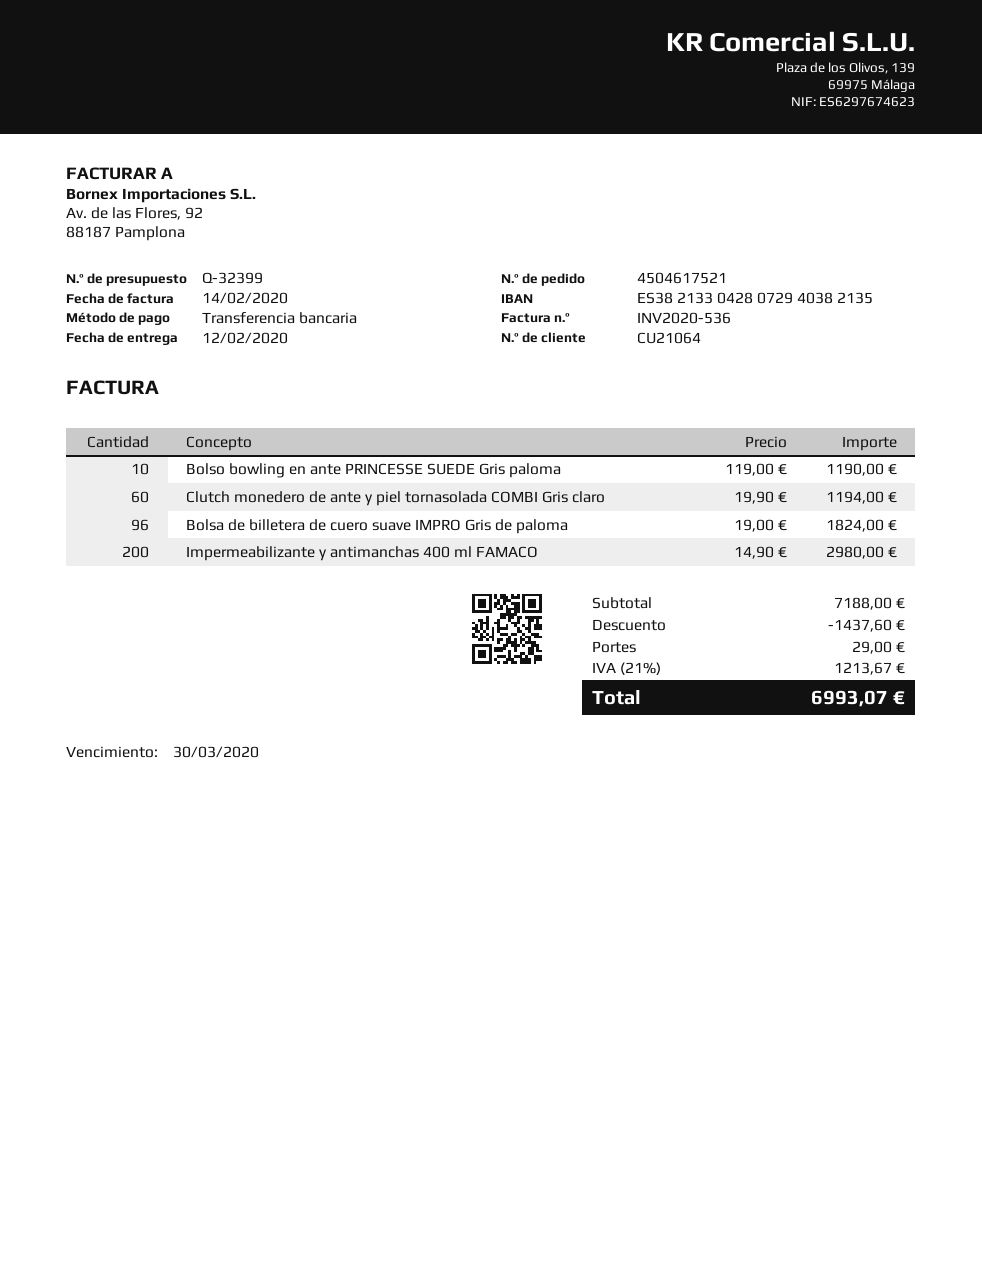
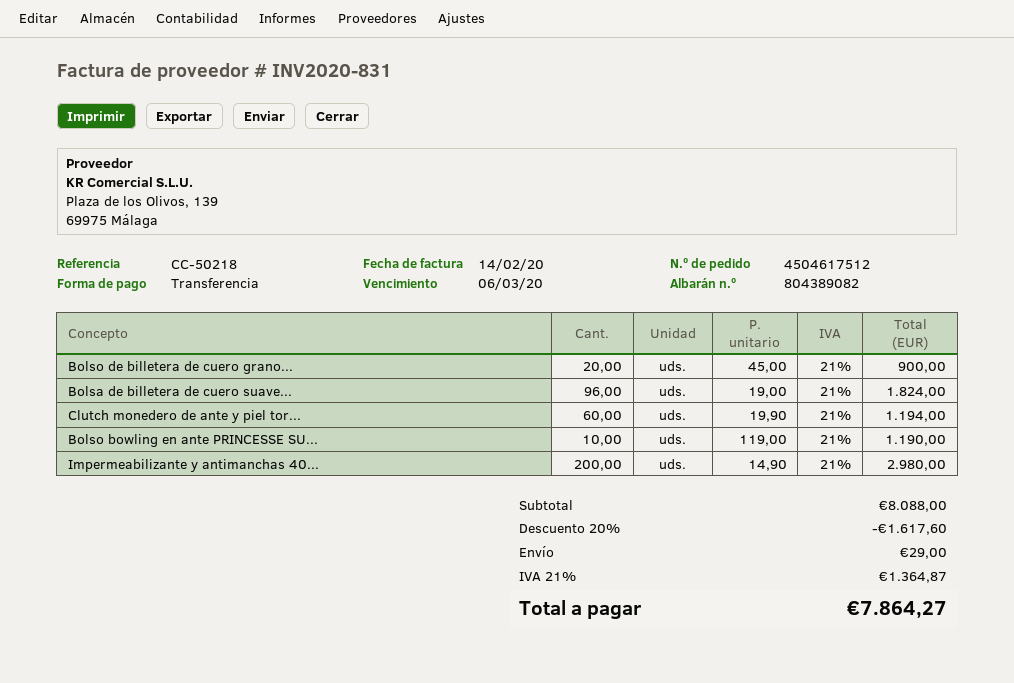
order number: 4504617521 -> 4504617512
invoice number: INV2020-536 -> INV2020-831
due date: 2020-03-30 -> 2020-03-06
Bolso de billetera de cuero grano...: none -> 20 x 45.00 = 900.00
subtotal: 7188.00 -> 8088.00
discount: 1437.60 -> 1617.60
tax: 21% = 1213.67 -> 21% = 1364.87
total: 6993.07 -> 7864.27

